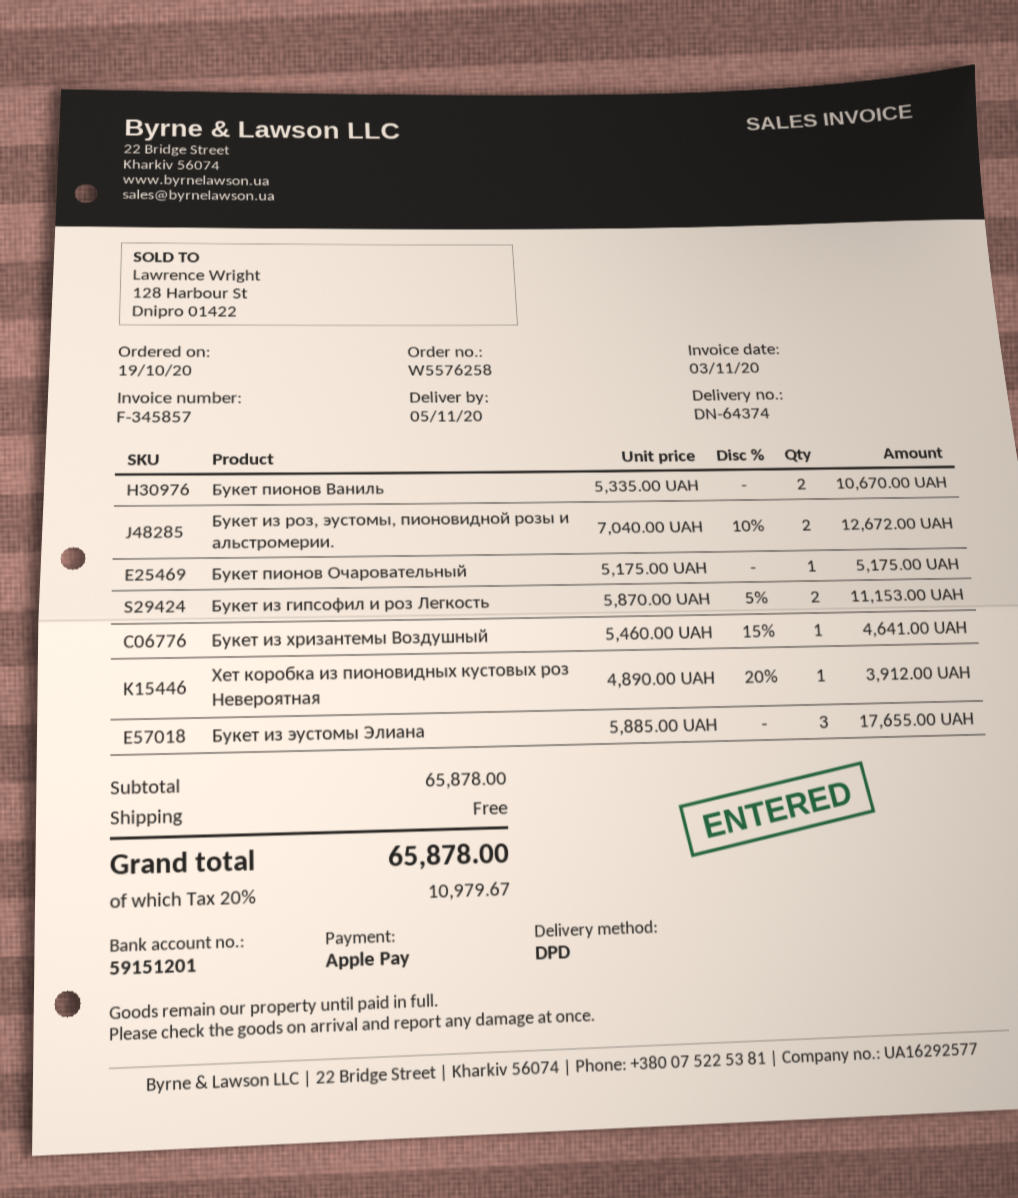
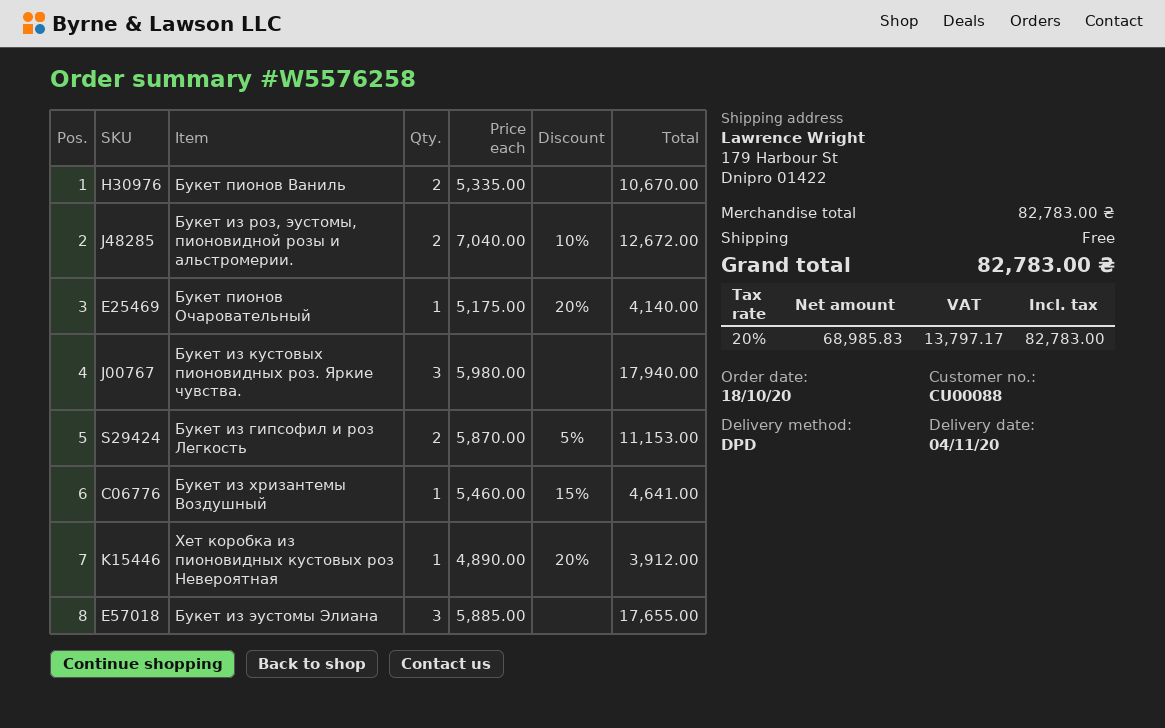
order date: 2020-10-19 -> 2020-10-18
delivery date: 2020-11-05 -> 2020-11-04
Букет пионов Очаровательный: 1 x 5175.00 = 5175.00 -> 1 x 5175.00 - 20% = 4140.00
Букет из кустовых пионовидных роз. Яркие чувства.: none -> 3 x 5980.00 = 17940.00
subtotal: 65878.00 -> 82783.00
tax: 20% = 10979.67 -> 20% = 13797.17
total: 65878.00 -> 82783.00

